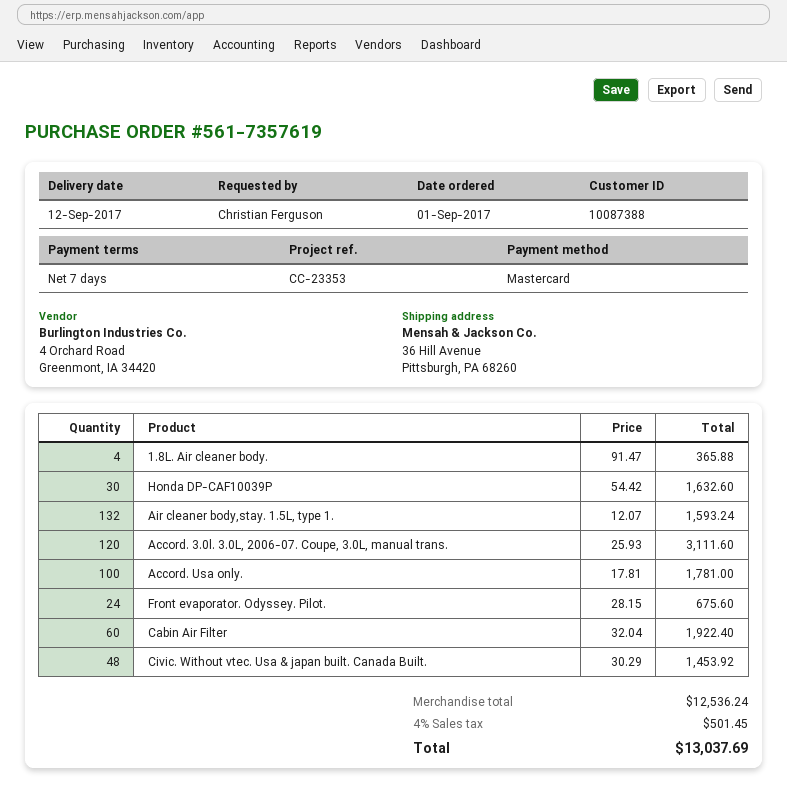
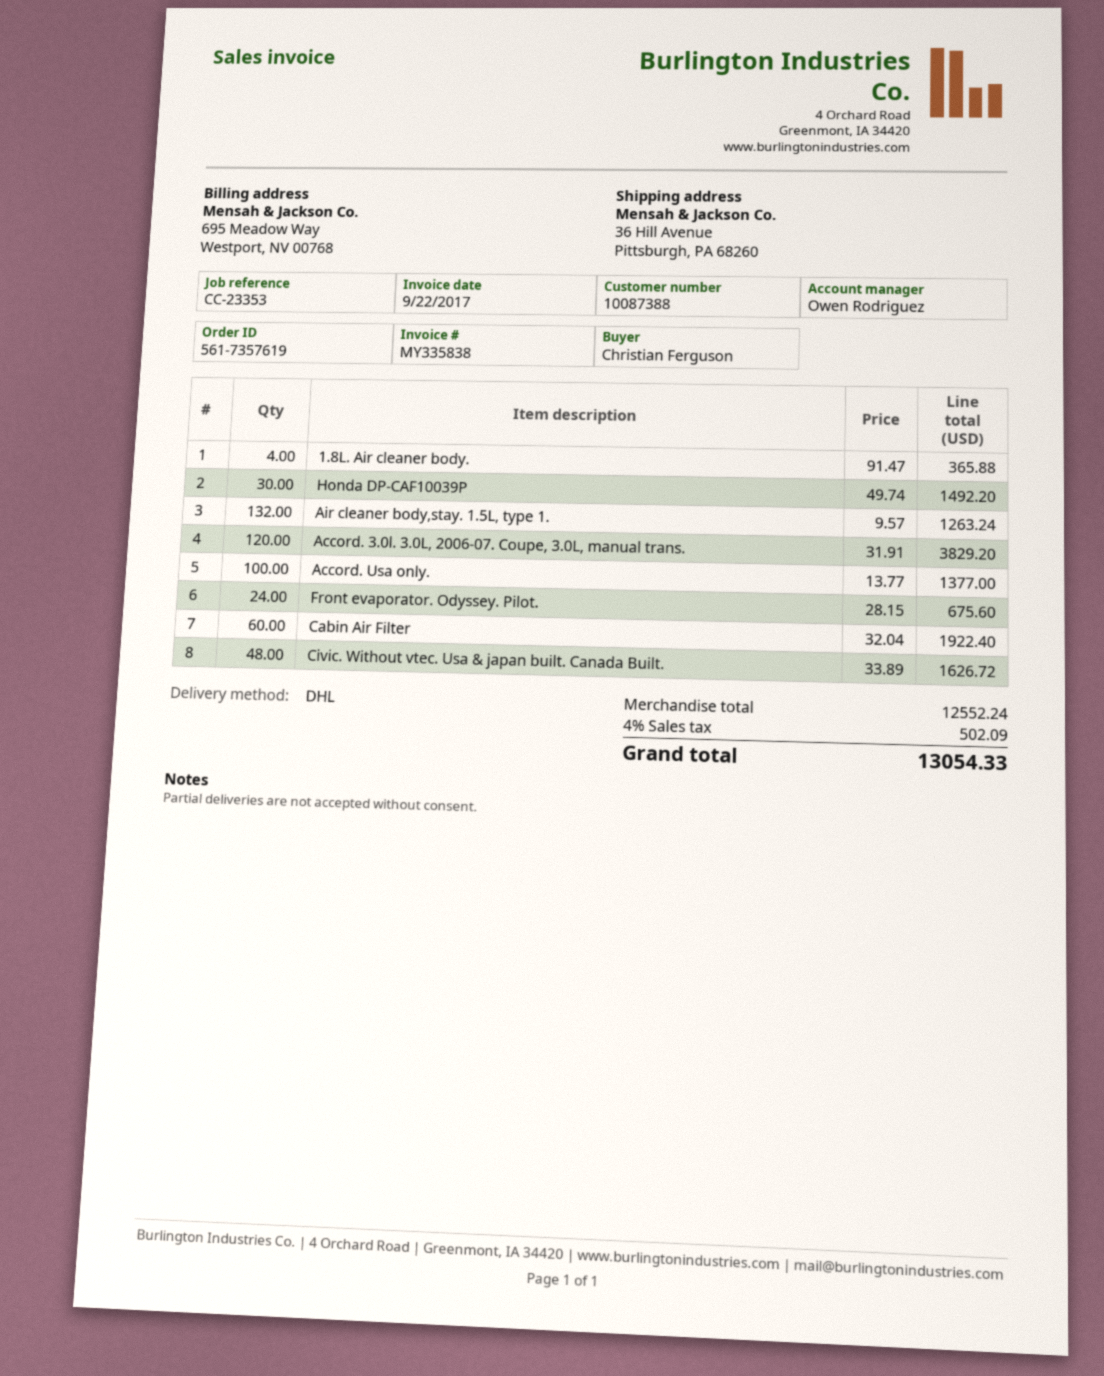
Honda DP-CAF10039P: 30 x 54.42 = 1632.60 -> 30 x 49.74 = 1492.20
Air cleaner body,stay. 1.5L, type 1.: 132 x 12.07 = 1593.24 -> 132 x 9.57 = 1263.24
Accord. 3.0l. 3.0L, 2006-07. Coupe, 3.0L, manual trans.: 120 x 25.93 = 3111.60 -> 120 x 31.91 = 3829.20
Accord. Usa only.: 100 x 17.81 = 1781.00 -> 100 x 13.77 = 1377.00
Civic. Without vtec. Usa & japan built. Canada Built.: 48 x 30.29 = 1453.92 -> 48 x 33.89 = 1626.72
subtotal: 12536.24 -> 12552.24
tax: 4% = 501.45 -> 4% = 502.09
total: 13037.69 -> 13054.33

